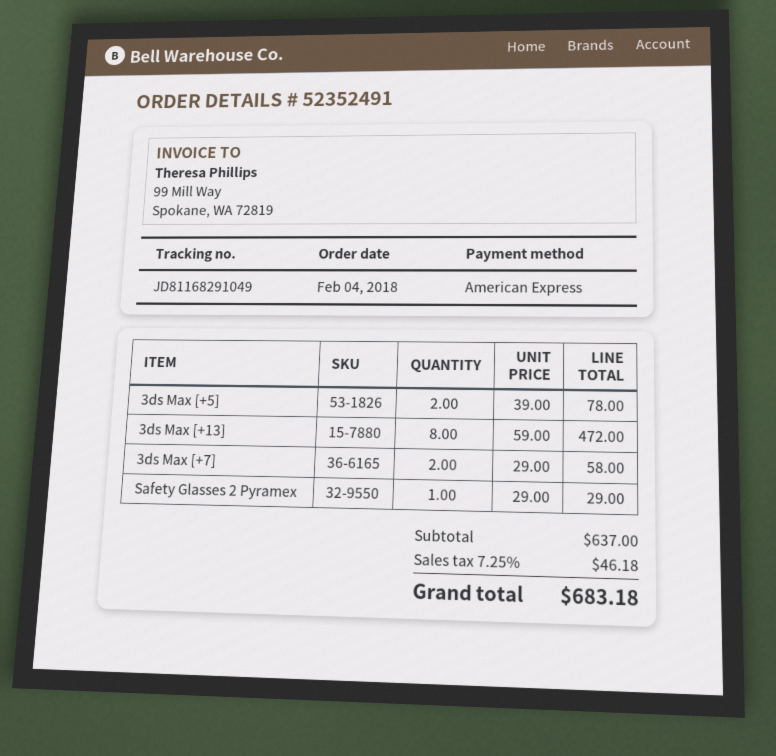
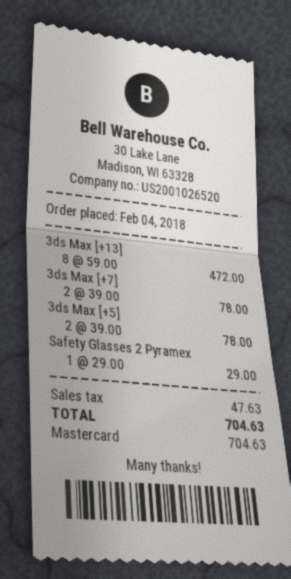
payment method: American Express -> Mastercard
3ds Max [+7]: 2 x 29.00 = 58.00 -> 2 x 39.00 = 78.00
tax: 46.18 -> 47.63
total: 683.18 -> 704.63

